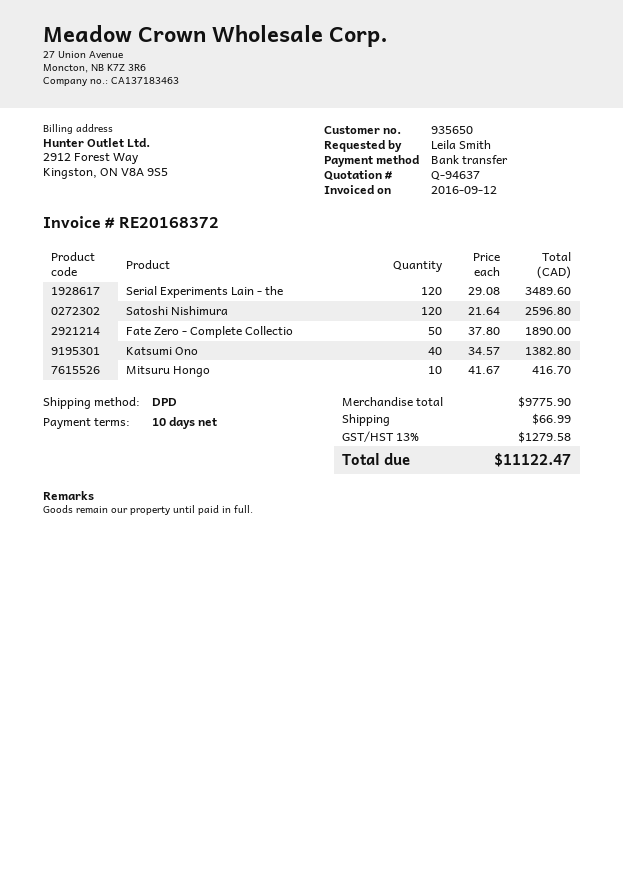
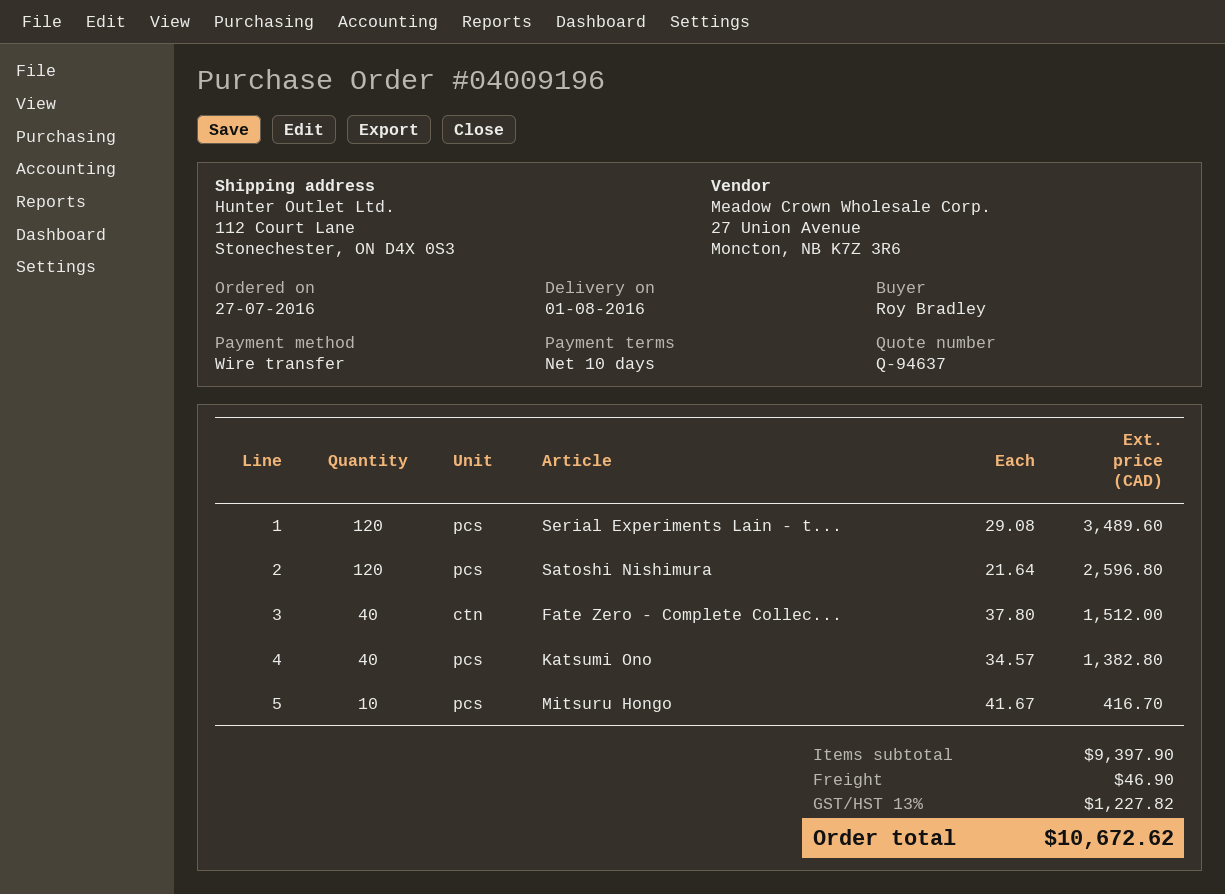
ordered by: Leila Smith -> Roy Bradley
Fate Zero - Complete Collectio: 50 x 37.80 = 1890.00 -> 40 x 37.80 = 1512.00
subtotal: 9775.90 -> 9397.90
shipping: 66.99 -> 46.90
tax: 13% = 1279.58 -> 13% = 1227.82
total: 11122.47 -> 10672.62

